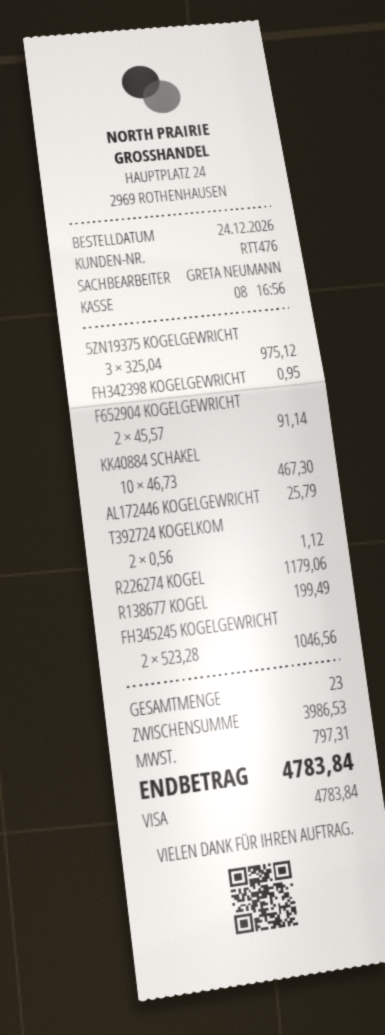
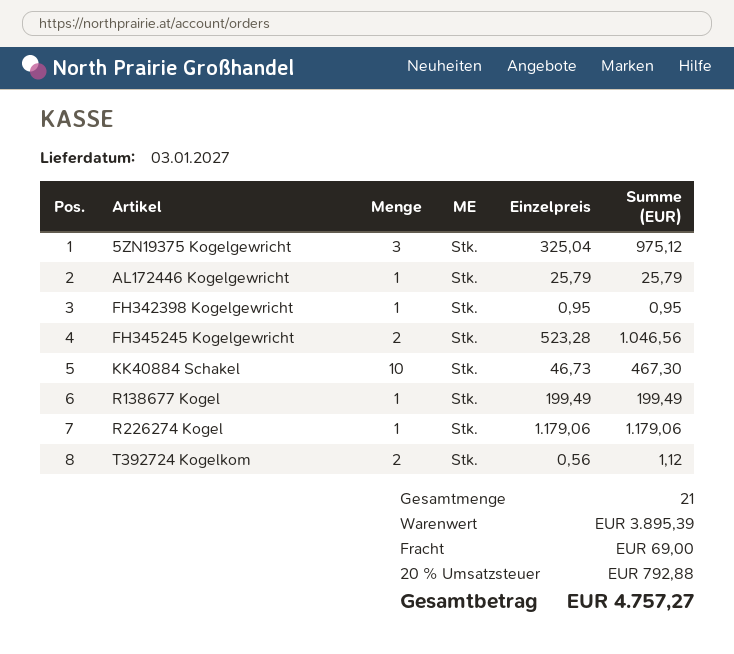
F652904 KOGELGEWRICHT: 2 x 45.57 = 91.14 -> none
total quantity: 23 -> 21
subtotal: 3986.53 -> 3895.39
shipping: none -> 69.00
tax: 797.31 -> 792.88
total: 4783.84 -> 4757.27

